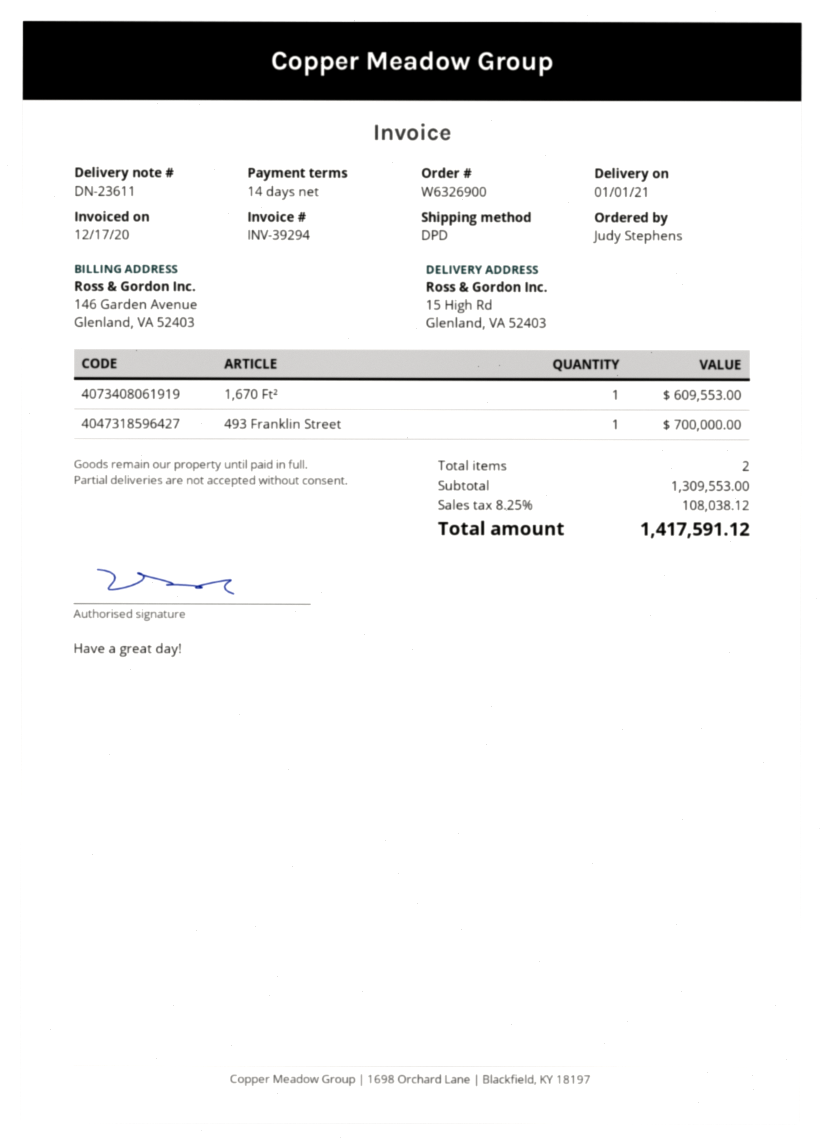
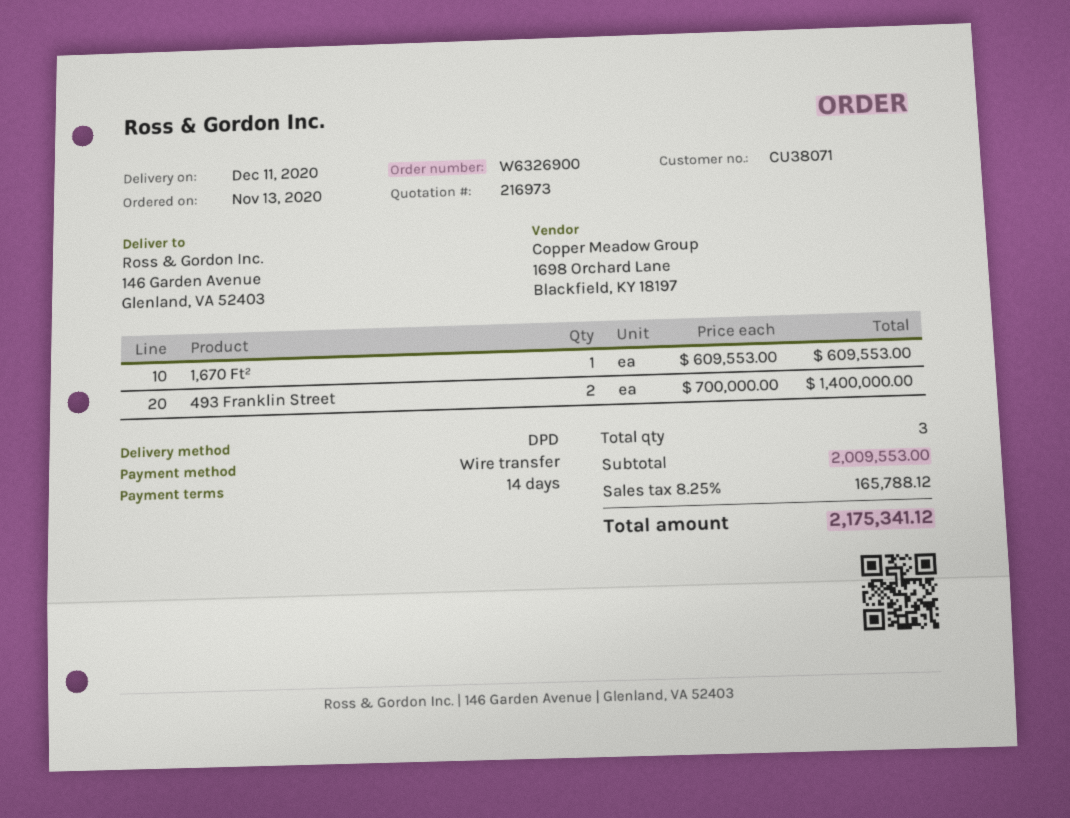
delivery date: 2021-01-01 -> 2020-12-11
ship to: 15 High Rd, Glenland, VA 52403 -> 146 Garden Avenue, Glenland, VA 52403
493 Franklin Street: 1 for 700000.00 -> 2 for 1400000.00
total quantity: 2 -> 3
subtotal: 1309553.00 -> 2009553.00
tax: 8.25% = 108038.12 -> 8.25% = 165788.12
total: 1417591.12 -> 2175341.12

